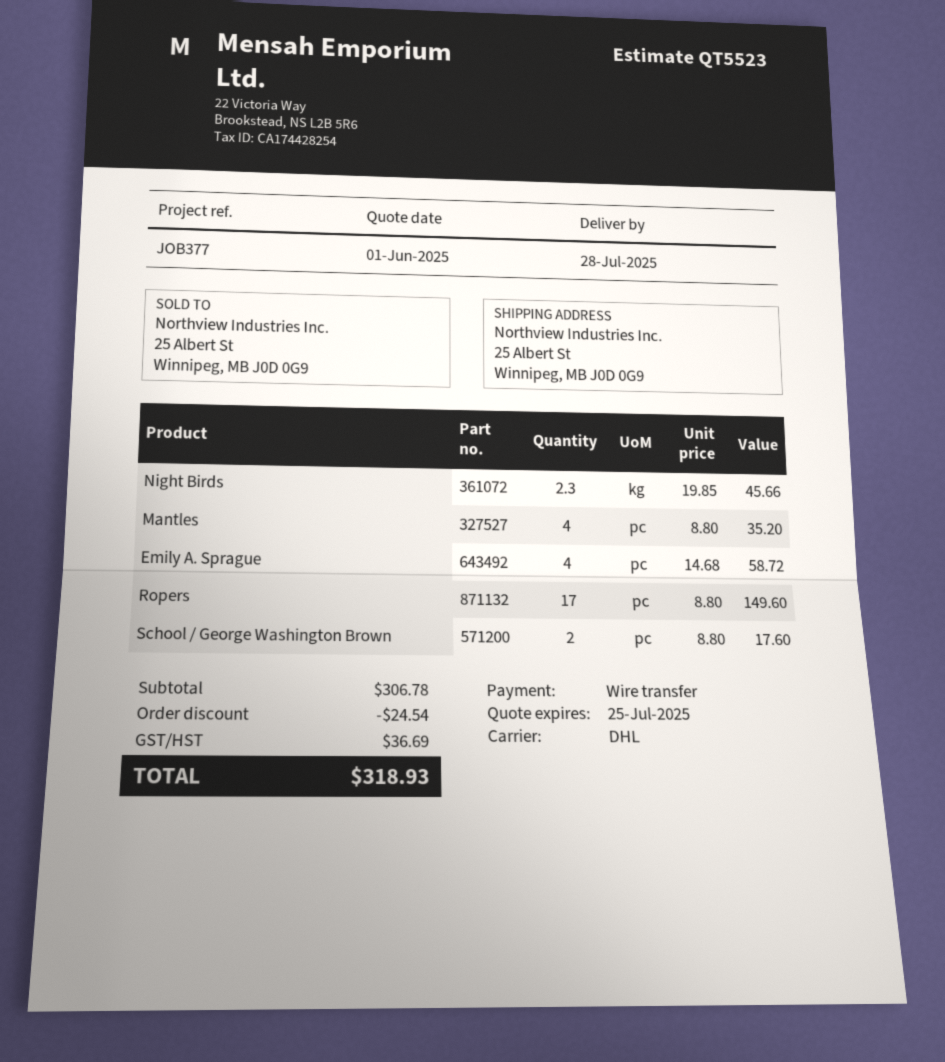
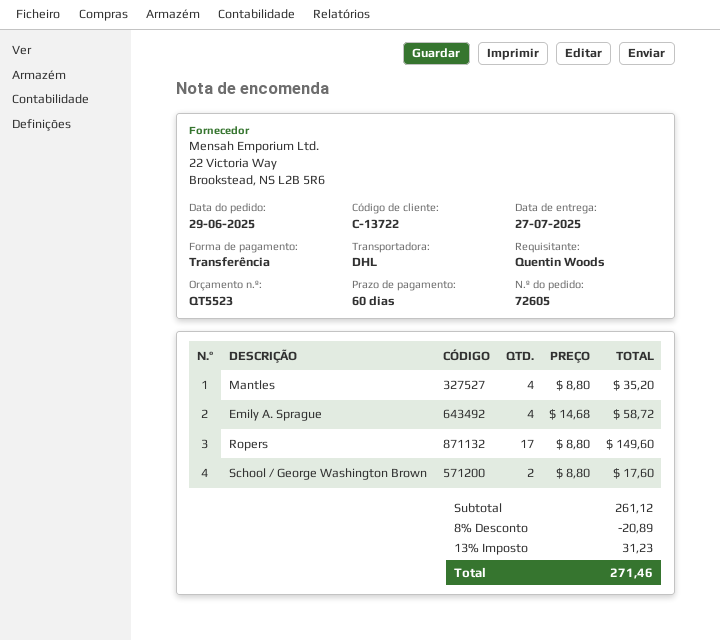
delivery date: 2025-07-28 -> 2025-07-27
Night Birds: 2.3 x 19.85 = 45.66 -> none
subtotal: 306.78 -> 261.12
discount: 24.54 -> 20.89
tax: 36.69 -> 31.23
total: 318.93 -> 271.46

